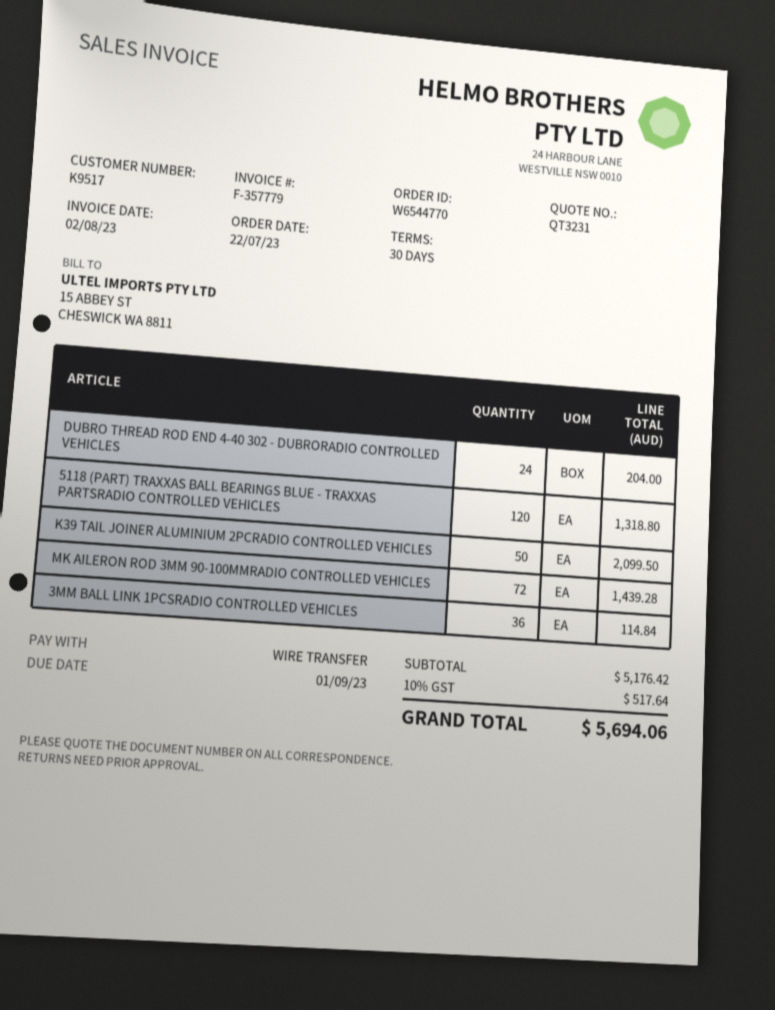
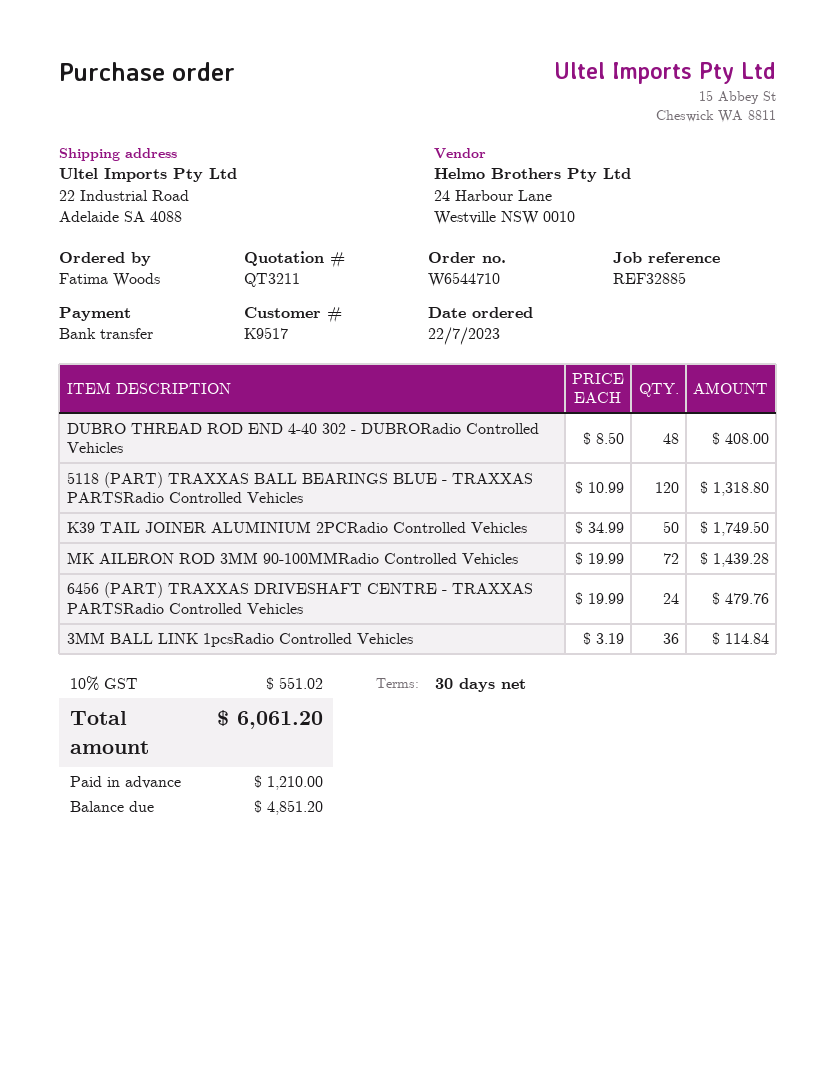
quote number: QT3231 -> QT3211
order number: W6544770 -> W6544710
DUBRO THREAD ROD END 4-40 302 - DUBRORADIO CONTROLLED VEHICLES: 24 for 204.00 -> 48 for 408.00
K39 TAIL JOINER ALUMINIUM 2PCRADIO CONTROLLED VEHICLES: 50 for 2099.50 -> 50 for 1749.50
6456 (PART) TRAXXAS DRIVESHAFT CENTRE - TRAXXAS PARTSRadio Controlled Vehicles: none -> 24 for 479.76
tax: 10% = 517.64 -> 10% = 551.02
total: 5694.06 -> 6061.20

